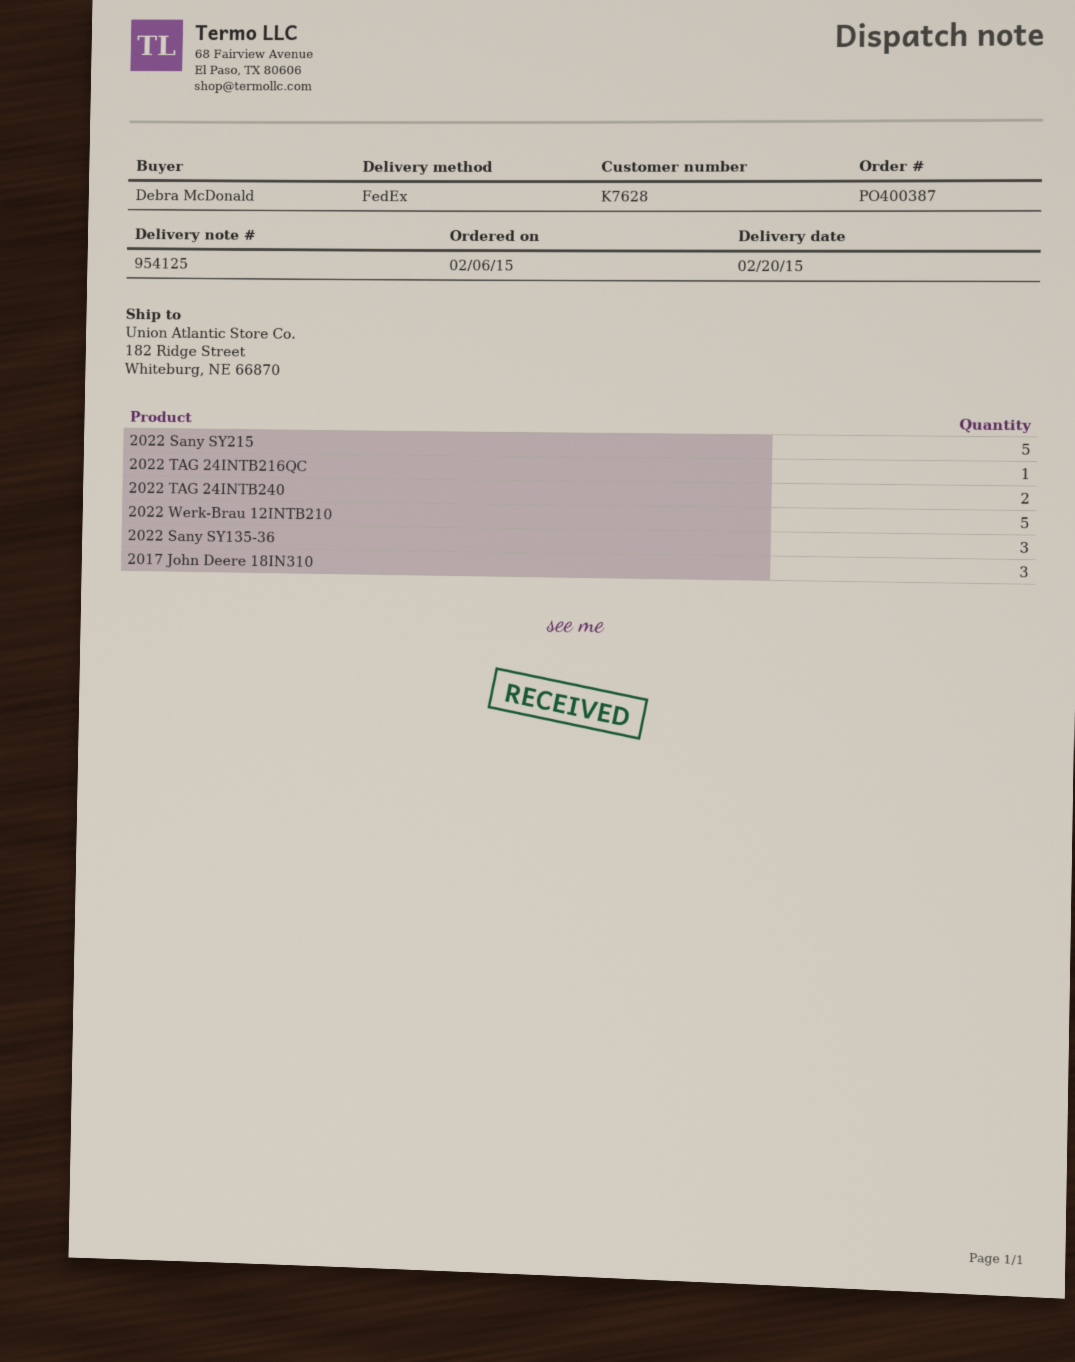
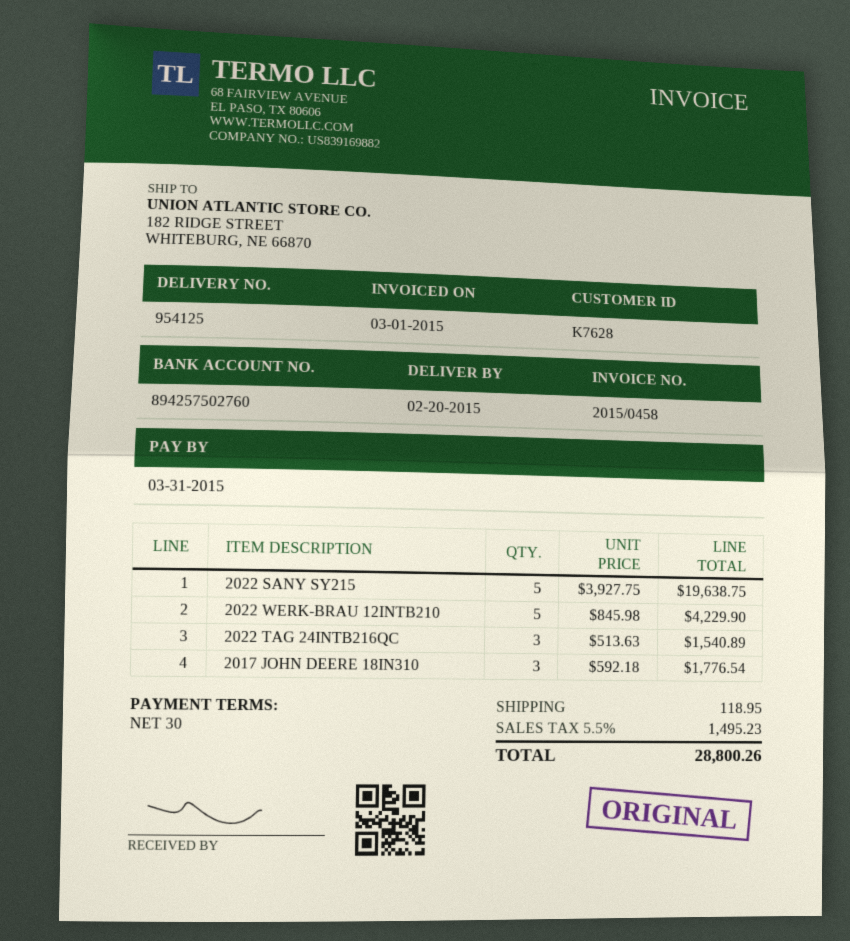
2022 TAG 24INTB216QC: 1 -> 3
2022 TAG 24INTB240: 2 -> none
2022 Sany SY135-36: 3 -> none

